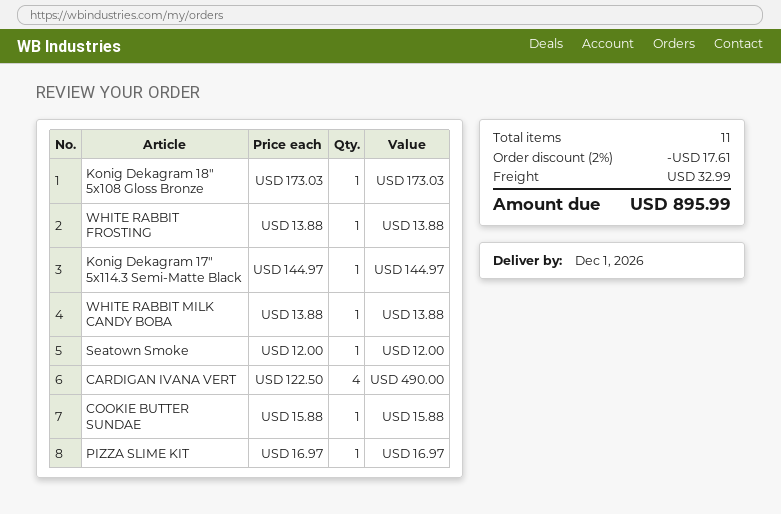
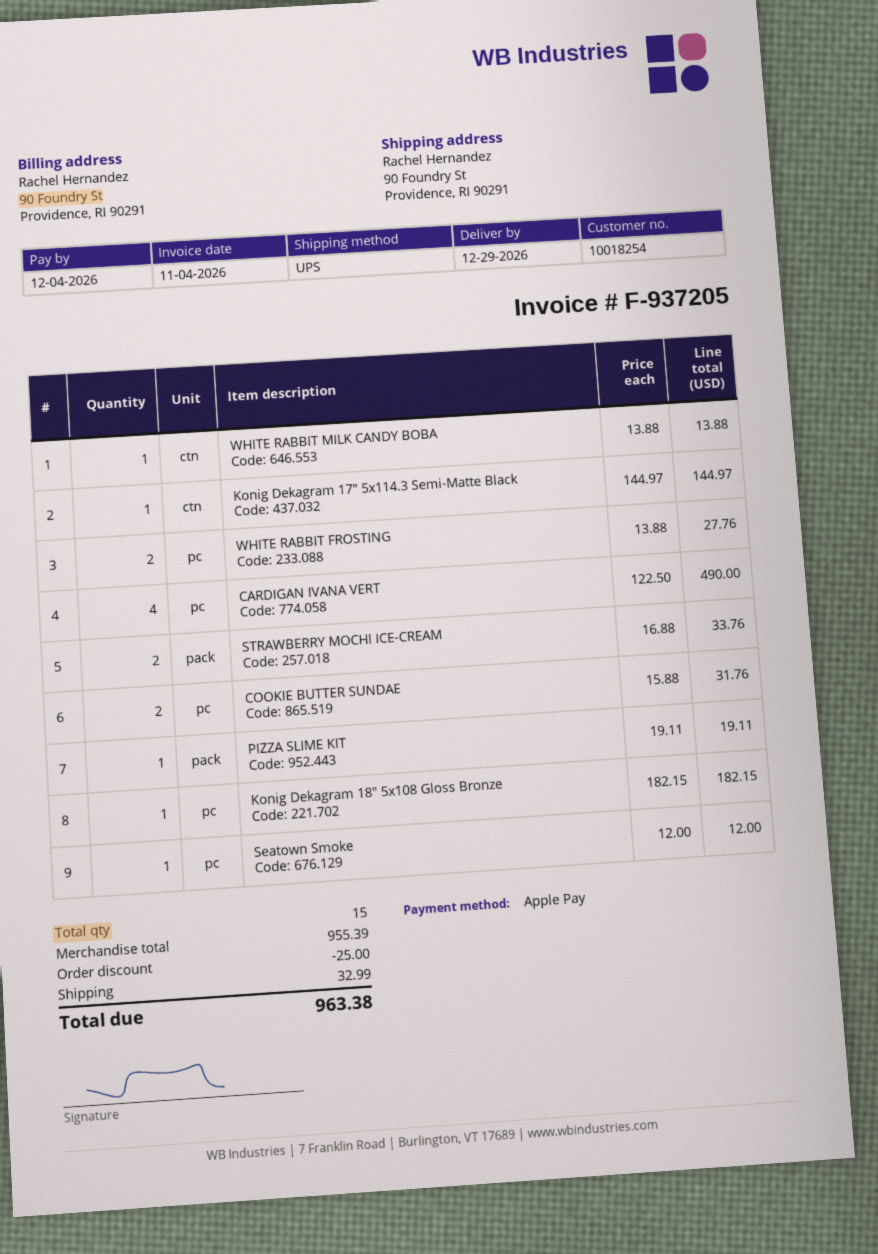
delivery date: 2026-12-01 -> 2026-12-29
Konig Dekagram 18" 5x108 Gloss Bronze: 1 x 173.03 = 173.03 -> 1 x 182.15 = 182.15
WHITE RABBIT FROSTING: 1 x 13.88 = 13.88 -> 2 x 13.88 = 27.76
COOKIE BUTTER SUNDAE: 1 x 15.88 = 15.88 -> 2 x 15.88 = 31.76
PIZZA SLIME KIT: 1 x 16.97 = 16.97 -> 1 x 19.11 = 19.11
STRAWBERRY MOCHI ICE-CREAM: none -> 2 x 16.88 = 33.76
total quantity: 11 -> 15
discount: 17.61 -> 25.00
total: 895.99 -> 963.38

